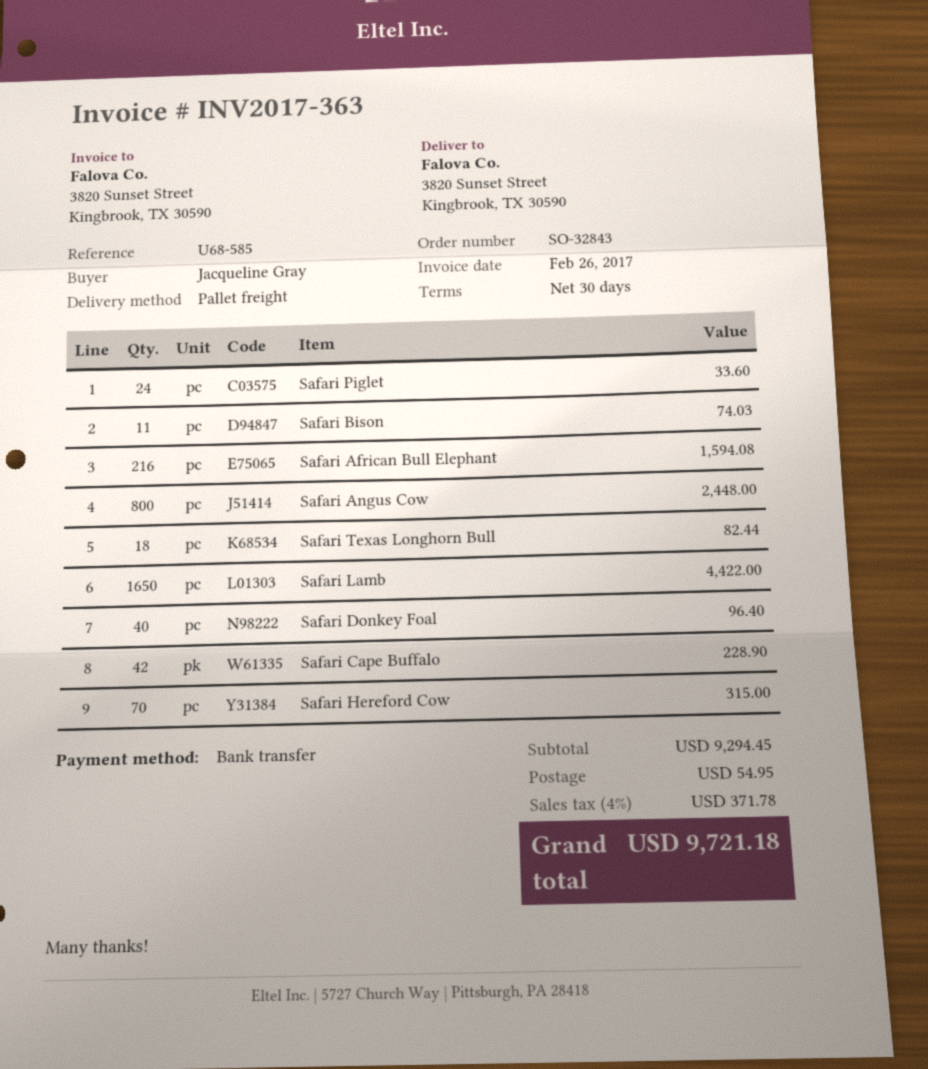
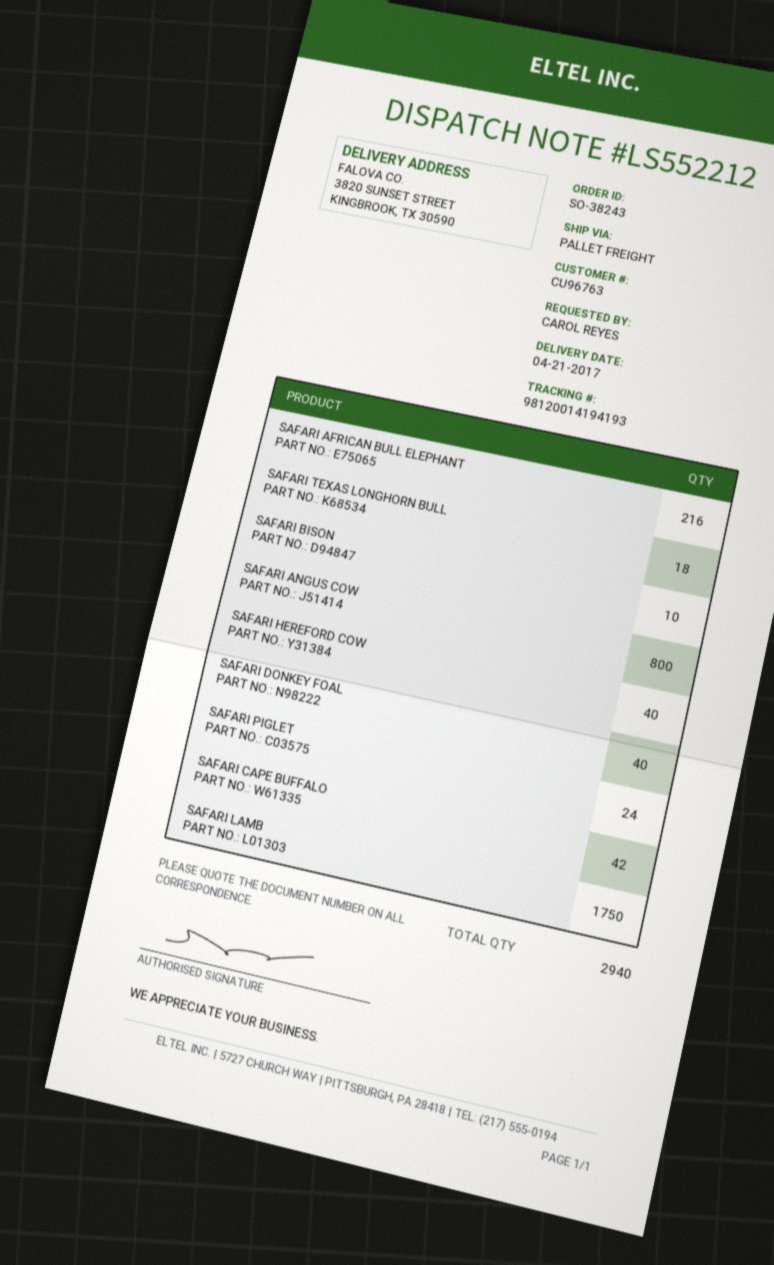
order number: SO-32843 -> SO-38243
ordered by: Jacqueline Gray -> CAROL REYES
Safari Bison: 11 -> 10
Safari Lamb: 1650 -> 1750
Safari Hereford Cow: 70 -> 40

